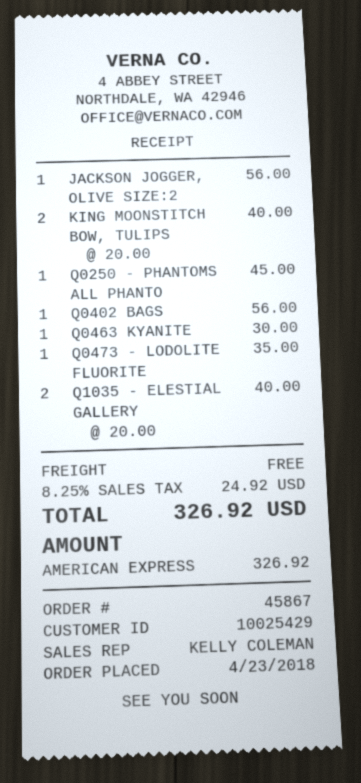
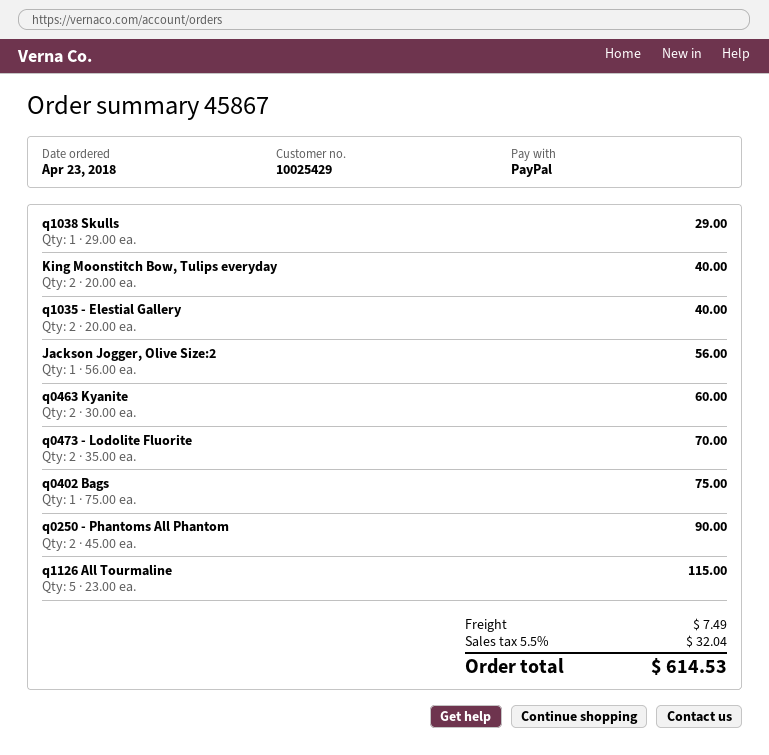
payment method: American Express -> PayPal
Q0250 - PHANTOMS ALL PHANTO: 1 x 45.00 = 45.00 -> 2 x 45.00 = 90.00
Q0402 BAGS: 1 x 56.00 = 56.00 -> 1 x 75.00 = 75.00
Q0463 KYANITE: 1 x 30.00 = 30.00 -> 2 x 30.00 = 60.00
Q0473 - LODOLITE FLUORITE: 1 x 35.00 = 35.00 -> 2 x 35.00 = 70.00
q1038 Skulls: none -> 1 x 29.00 = 29.00
q1126 All Tourmaline: none -> 5 x 23.00 = 115.00
shipping: 0.00 -> 7.49
tax: 8.25% = 24.92 -> 5.5% = 32.04
total: 326.92 -> 614.53

